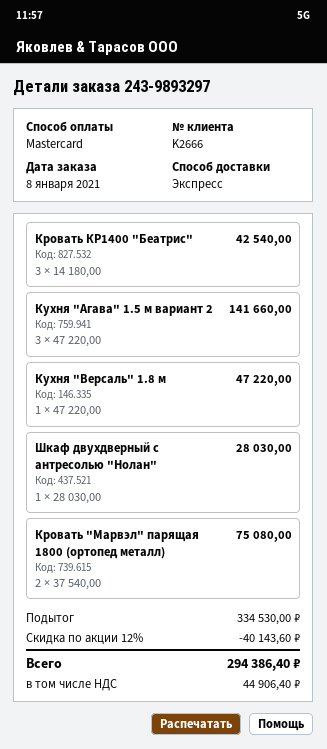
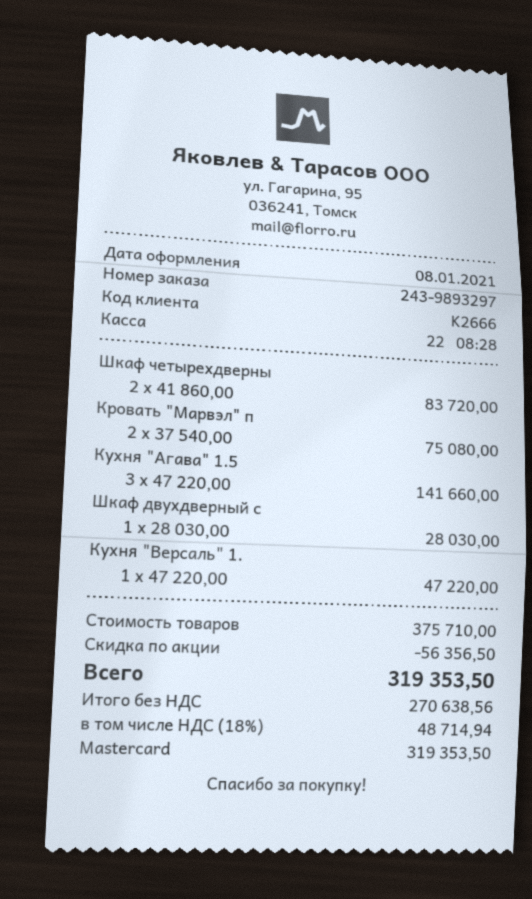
Кровать КР1400 "Беатрис": 3 x 14180.00 = 42540.00 -> none
Шкаф четырехдверны: none -> 2 x 41860.00 = 83720.00
subtotal: 334530.00 -> 375710.00
discount: 40143.60 -> 56356.50
tax: 44906.40 -> 48714.94
total: 294386.40 -> 319353.50

